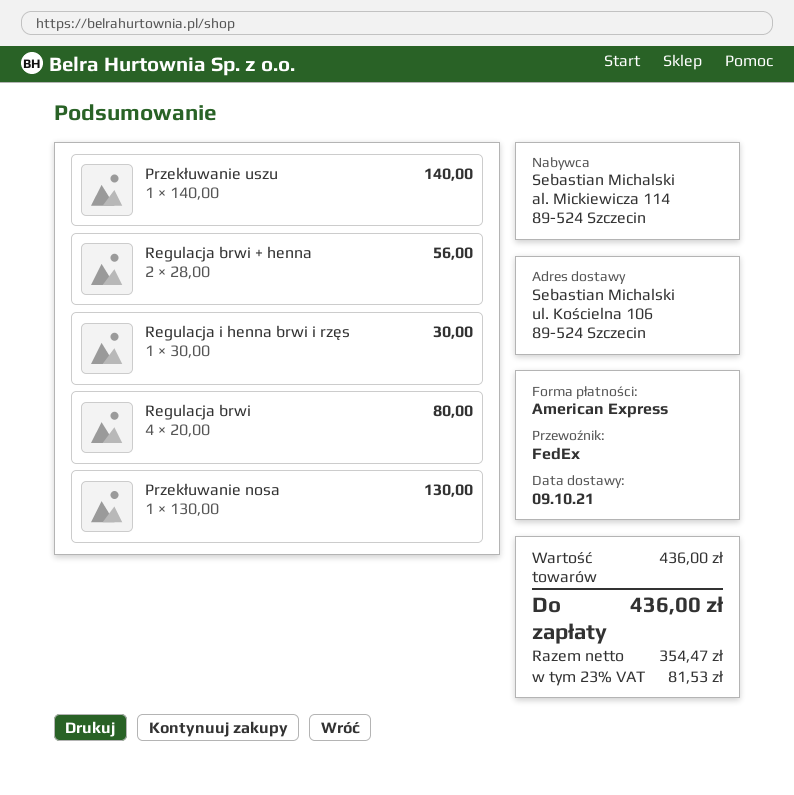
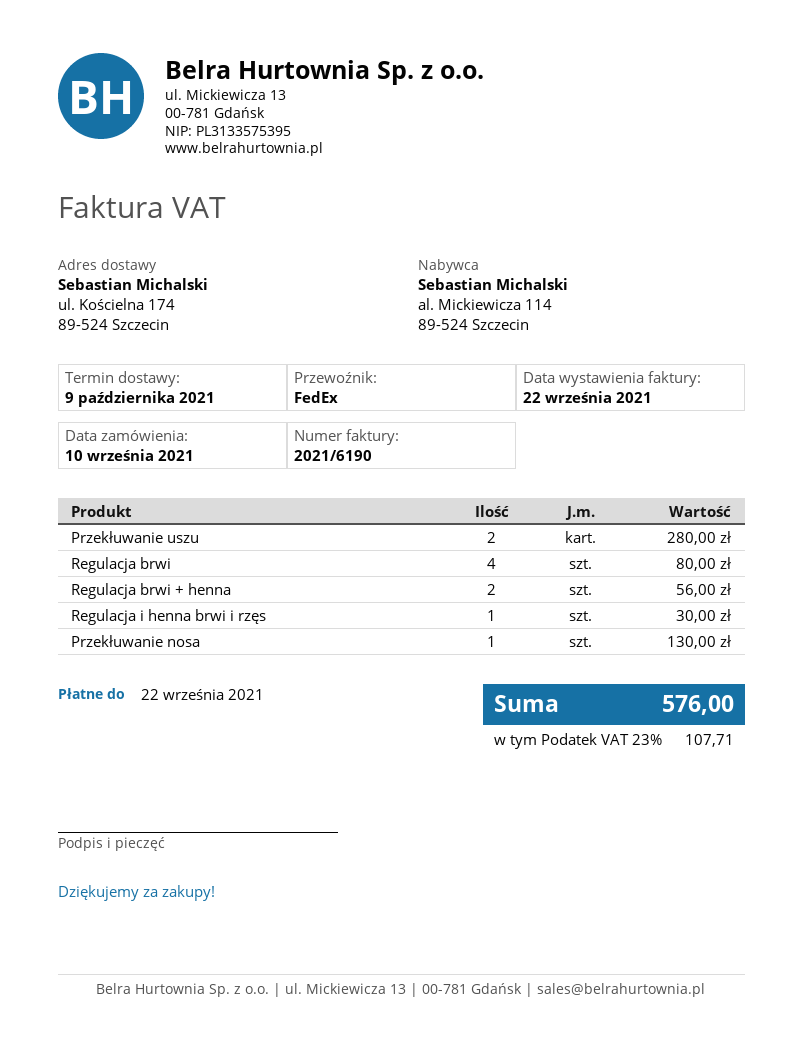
ship to: ul. Kościelna 106, 89-524 Szczecin -> ul. Kościelna 174, 89-524 Szczecin
Przekłuwanie uszu: 1 for 140.00 -> 2 for 280.00
tax: 23% = 81.53 -> 23% = 107.71
total: 436.00 -> 576.00

